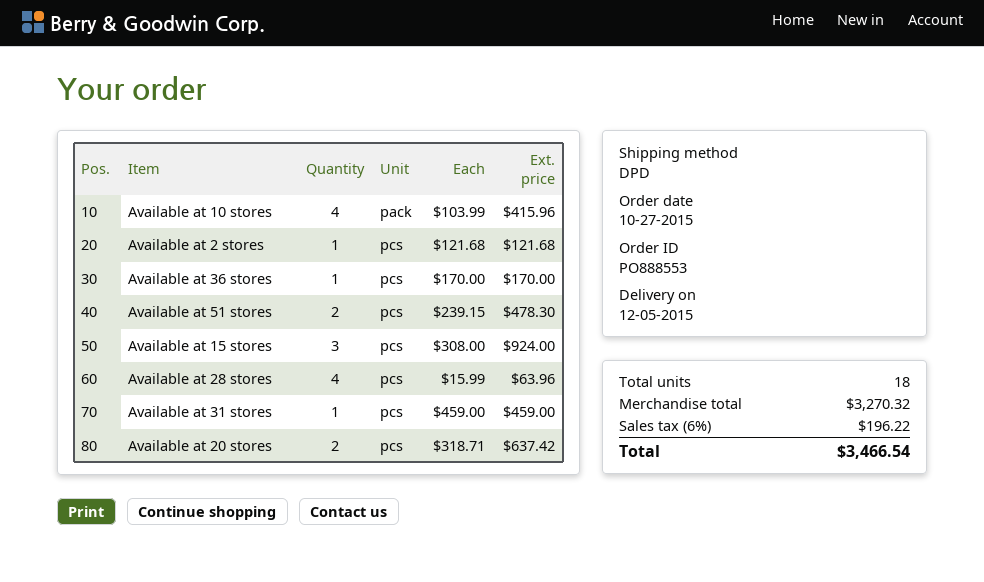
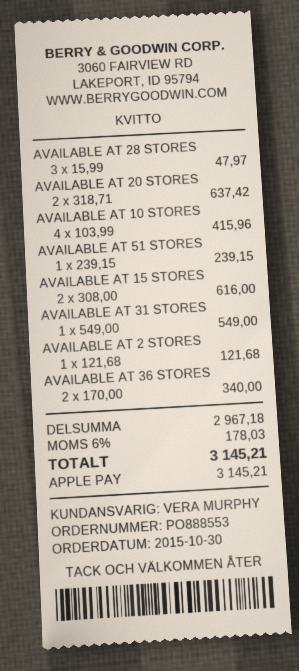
order date: 2015-10-27 -> 2015-10-30
Available at 36 stores: 1 x 170.00 = 170.00 -> 2 x 170.00 = 340.00
Available at 51 stores: 2 x 239.15 = 478.30 -> 1 x 239.15 = 239.15
Available at 15 stores: 3 x 308.00 = 924.00 -> 2 x 308.00 = 616.00
Available at 28 stores: 4 x 15.99 = 63.96 -> 3 x 15.99 = 47.97
Available at 31 stores: 1 x 459.00 = 459.00 -> 1 x 549.00 = 549.00
subtotal: 3270.32 -> 2967.18
tax: 6% = 196.22 -> 6% = 178.03
total: 3466.54 -> 3145.21

